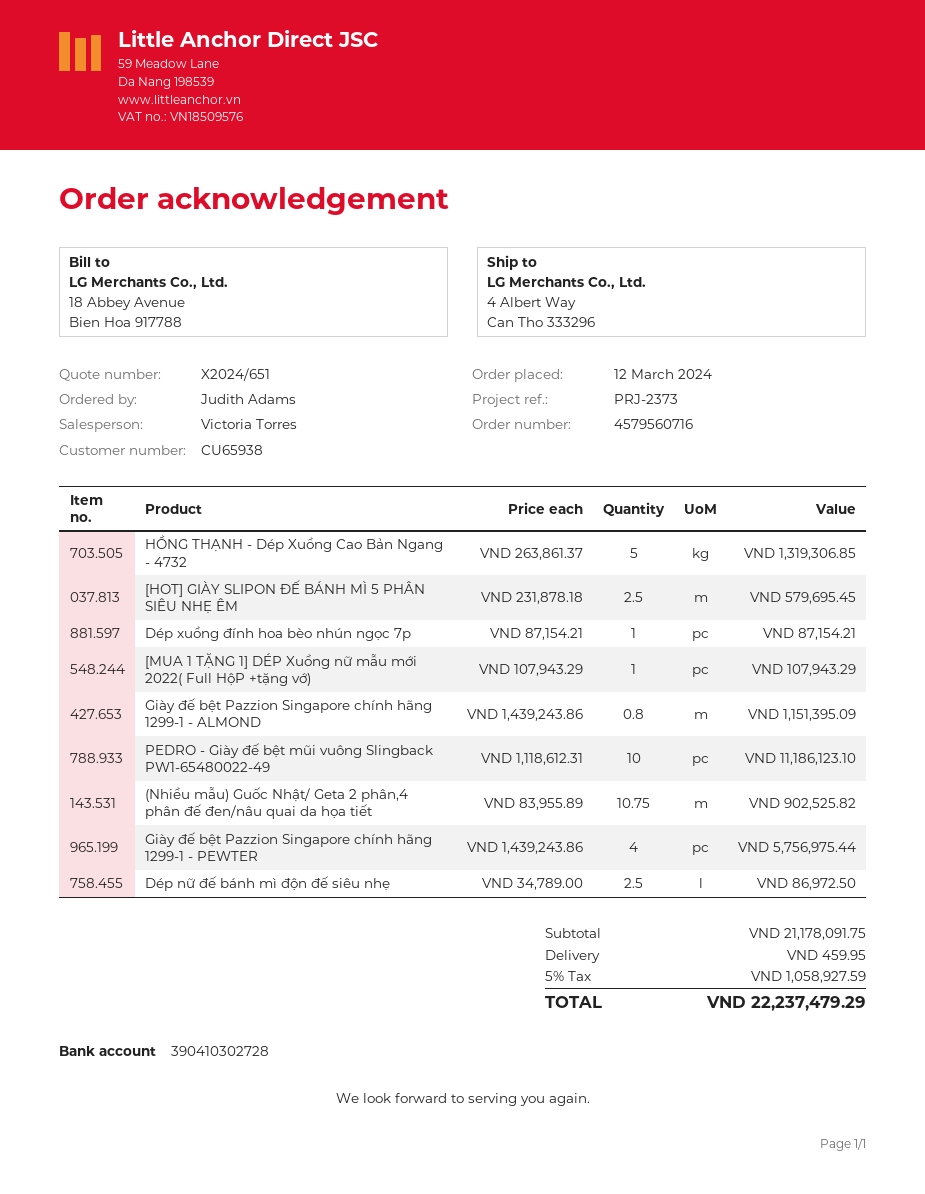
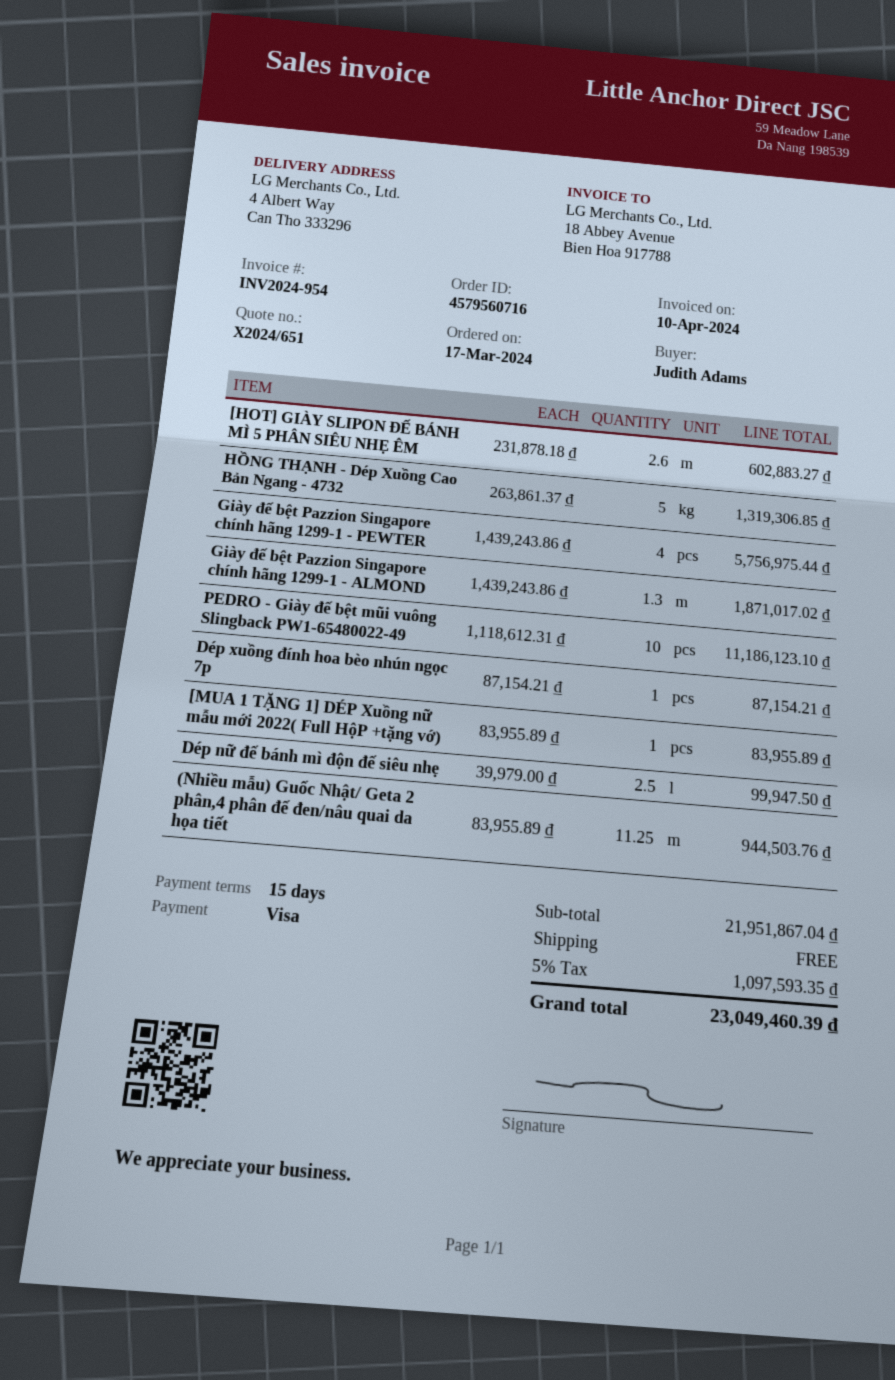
order date: 2024-03-12 -> 2024-03-17
[HOT] GIÀY SLIPON ĐẾ BÁNH MÌ 5 PHÂN SIÊU NHẸ ÊM: 2.5 x 231878.18 = 579695.45 -> 2.6 x 231878.18 = 602883.27
[MUA 1 TẶNG 1] DÉP Xuồng nữ mẫu mới 2022( Full HộP +tặng vớ): 1 x 107943.29 = 107943.29 -> 1 x 83955.89 = 83955.89
Giày đế bệt Pazzion Singapore chính hãng 1299-1 - ALMOND: 0.8 x 1439243.86 = 1151395.09 -> 1.3 x 1439243.86 = 1871017.02
(Nhiều mẫu) Guốc Nhật/ Geta 2 phân,4 phân đế đen/nâu quai da họa tiết: 10.75 x 83955.89 = 902525.82 -> 11.25 x 83955.89 = 944503.76
Dép nữ đế bánh mì độn đế siêu nhẹ: 2.5 x 34789.00 = 86972.50 -> 2.5 x 39979.00 = 99947.50
subtotal: 21178091.75 -> 21951867.04
shipping: 459.95 -> 0.00
tax: 5% = 1058927.59 -> 5% = 1097593.35
total: 22237479.29 -> 23049460.39

